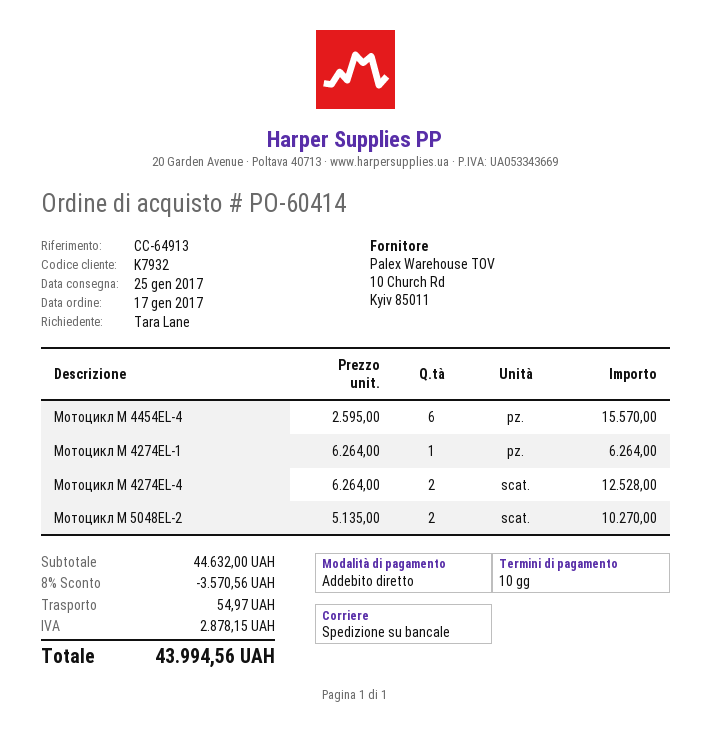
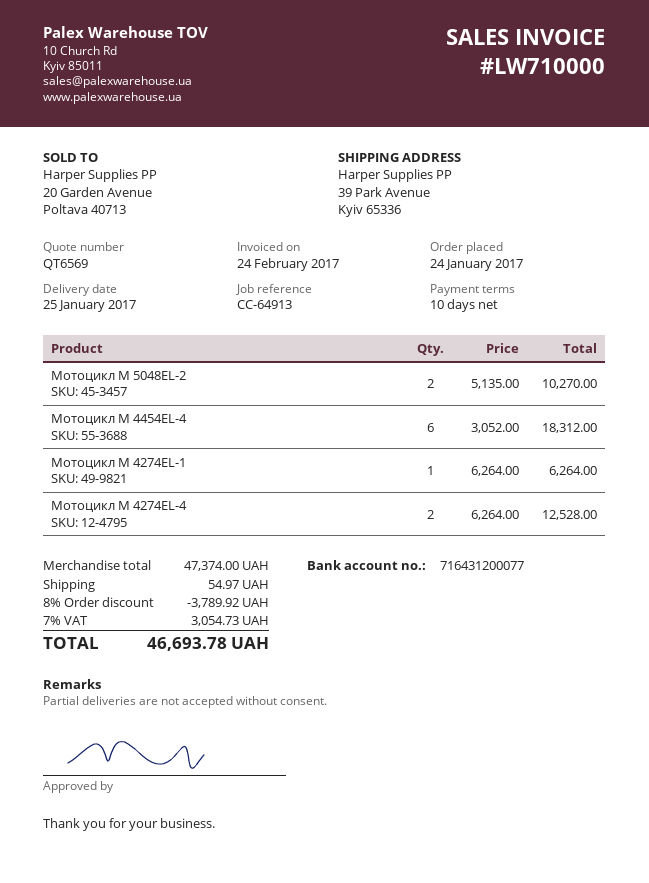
order date: 2017-01-17 -> 2017-01-24
Мотоцикл M 4454EL-4: 6 x 2595.00 = 15570.00 -> 6 x 3052.00 = 18312.00
subtotal: 44632.00 -> 47374.00
discount: 8% = 3570.56 -> 8% = 3789.92
tax: 2878.15 -> 3054.73
total: 43994.56 -> 46693.78

